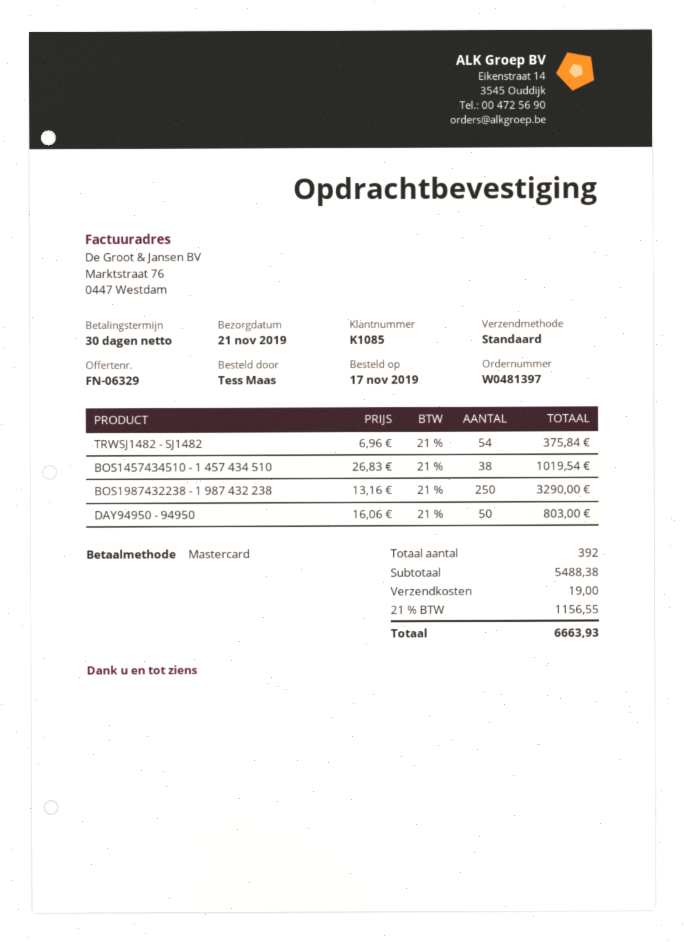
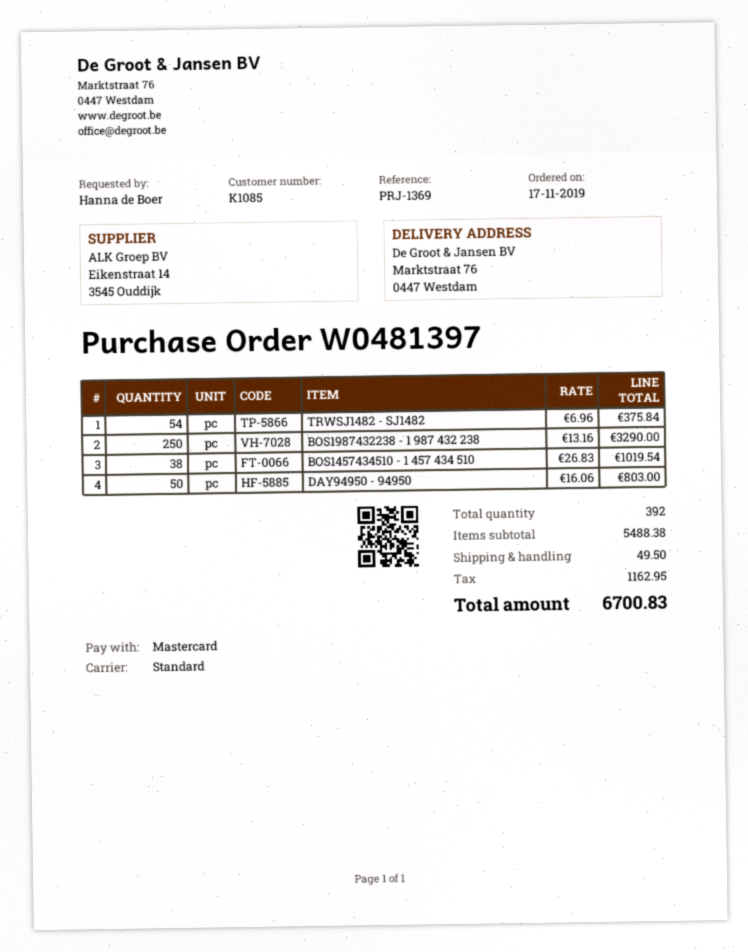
ordered by: Tess Maas -> Hanna de Boer
shipping: 19.00 -> 49.50
tax: 1156.55 -> 1162.95
total: 6663.93 -> 6700.83

